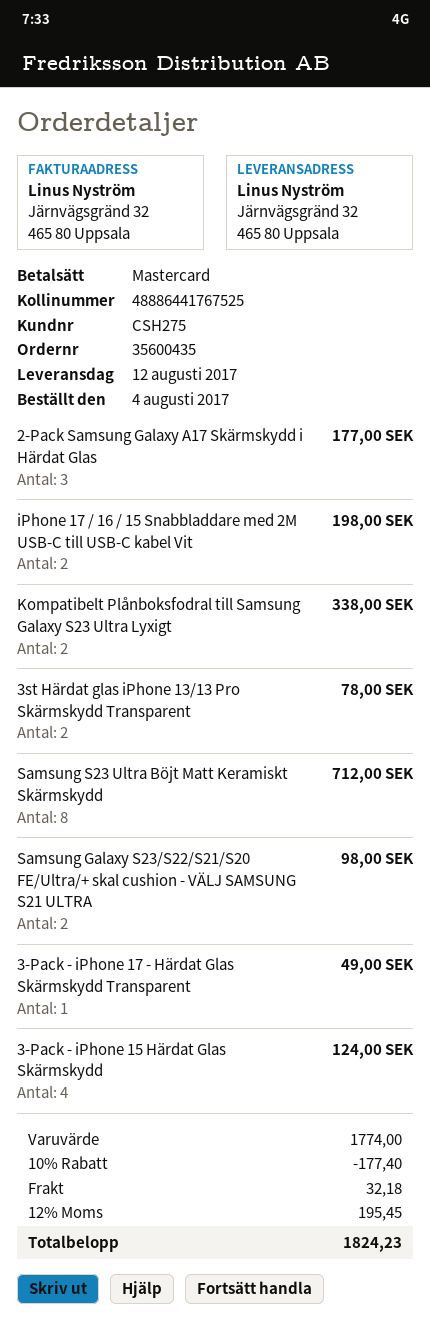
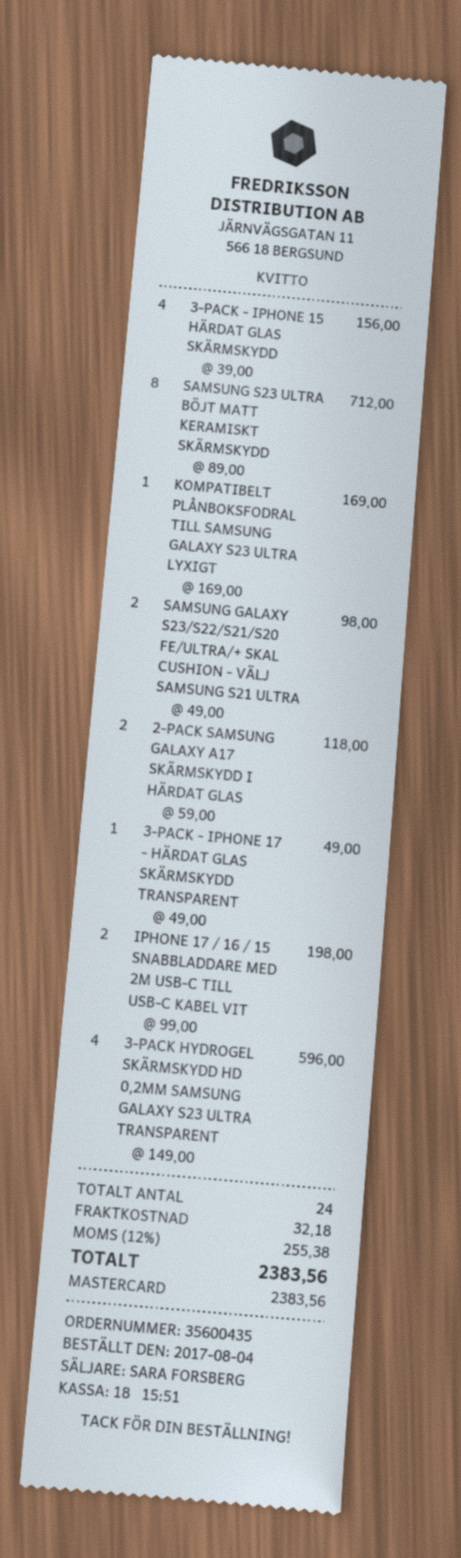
2-Pack Samsung Galaxy A17 Skärmskydd i Härdat Glas: 3 for 177.00 -> 2 for 118.00
Kompatibelt Plånboksfodral till Samsung Galaxy S23 Ultra Lyxigt: 2 for 338.00 -> 1 for 169.00
3st Härdat glas iPhone 13/13 Pro Skärmskydd Transparent: 2 for 78.00 -> none
3-Pack - iPhone 15 Härdat Glas Skärmskydd: 4 for 124.00 -> 4 for 156.00
3-PACK HYDROGEL SKÄRMSKYDD HD 0,2MM SAMSUNG GALAXY S23 ULTRA TRANSPARENT: none -> 4 for 596.00
discount: 10% = 177.40 -> none
tax: 12% = 195.45 -> 12% = 255.38
total: 1824.23 -> 2383.56

